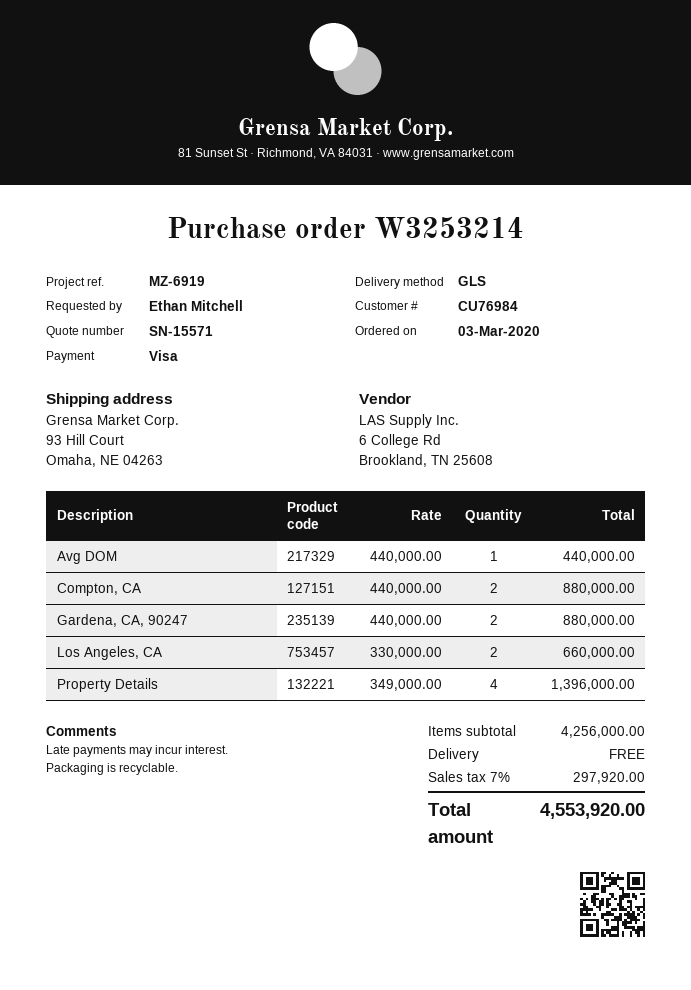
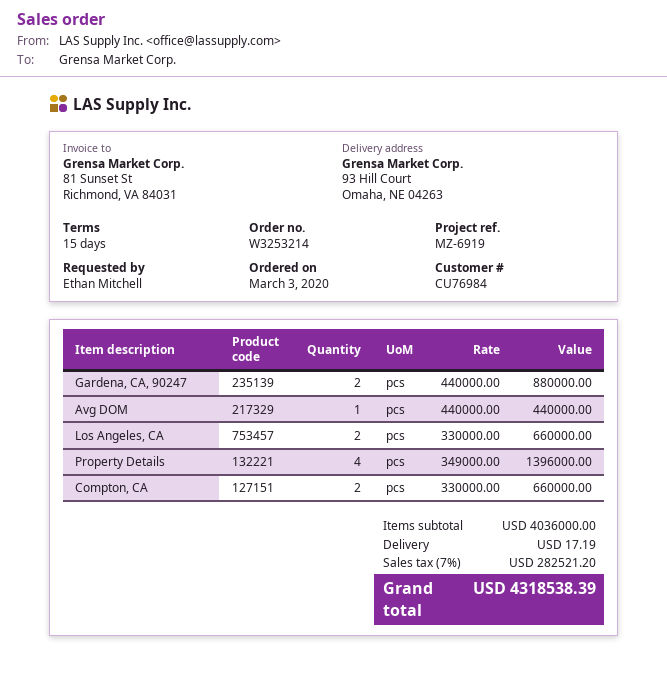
Compton, CA: 2 x 440000.00 = 880000.00 -> 2 x 330000.00 = 660000.00
subtotal: 4256000.00 -> 4036000.00
shipping: 0.00 -> 17.19
tax: 7% = 297920.00 -> 7% = 282521.20
total: 4553920.00 -> 4318538.39

